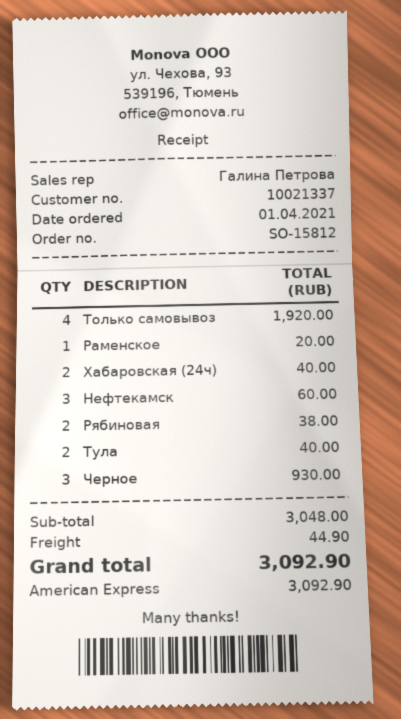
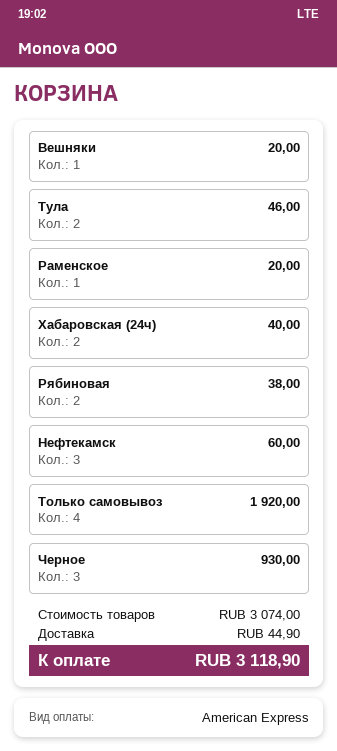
Тула: 2 for 40.00 -> 2 for 46.00
Вешняки: none -> 1 for 20.00
subtotal: 3048.00 -> 3074.00
total: 3092.90 -> 3118.90

